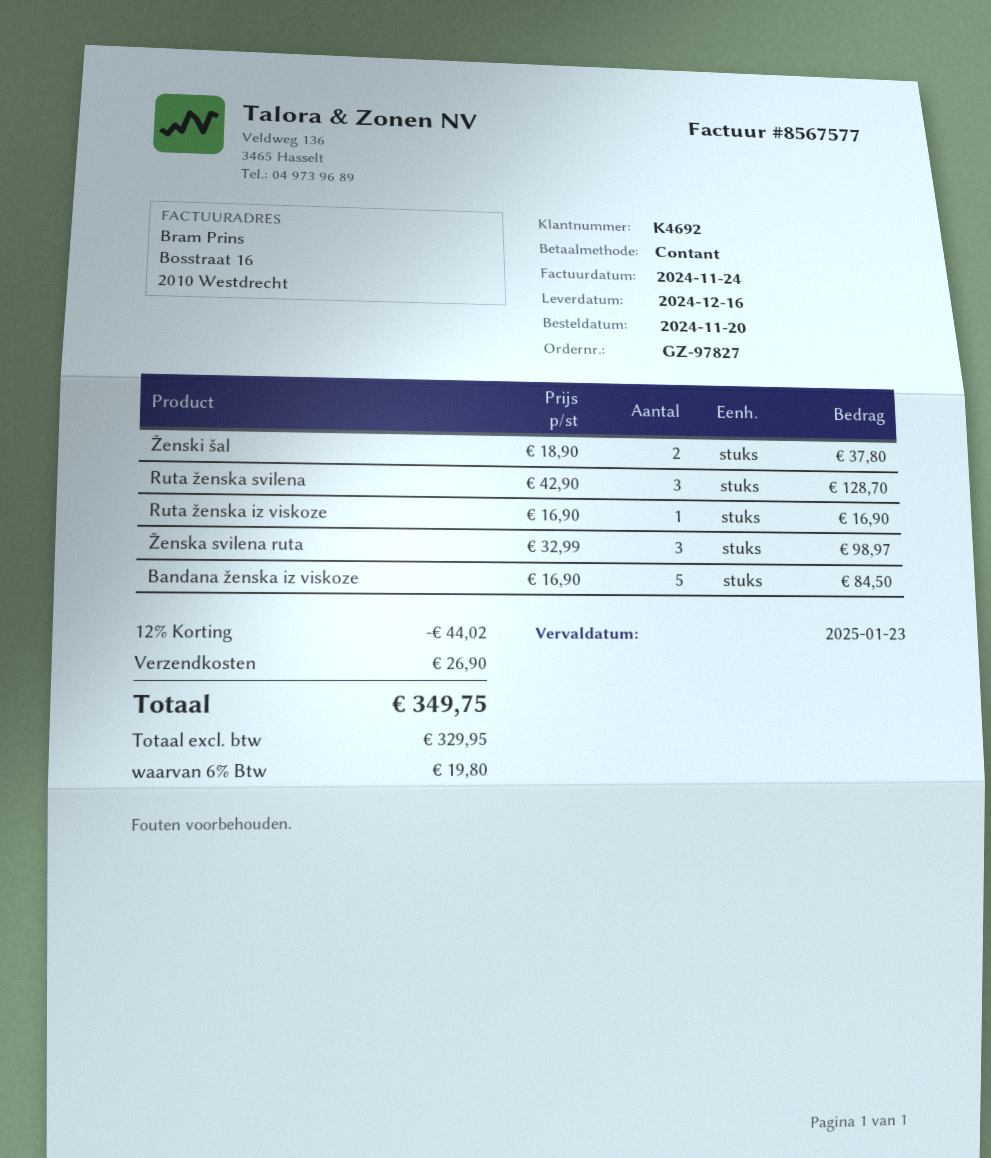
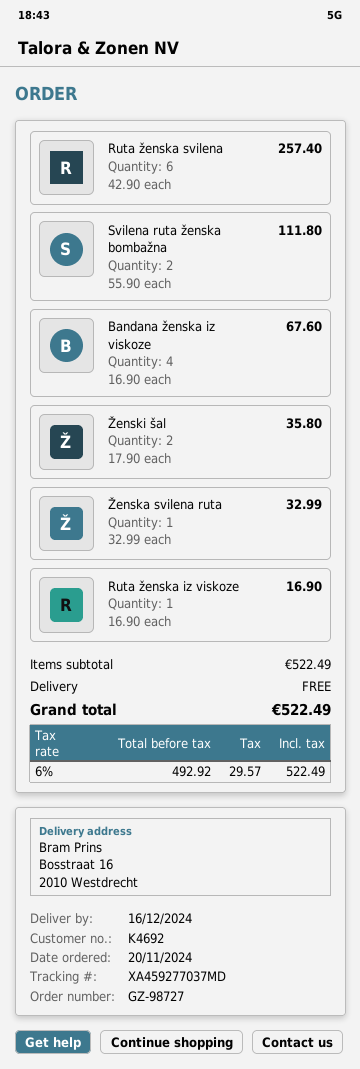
order number: GZ-97827 -> GZ-98727
Ženski šal: 2 x 18.90 = 37.80 -> 2 x 17.90 = 35.80
Ruta ženska svilena: 3 x 42.90 = 128.70 -> 6 x 42.90 = 257.40
Ženska svilena ruta: 3 x 32.99 = 98.97 -> 1 x 32.99 = 32.99
Bandana ženska iz viskoze: 5 x 16.90 = 84.50 -> 4 x 16.90 = 67.60
Svilena ruta ženska bombažna: none -> 2 x 55.90 = 111.80
discount: 12% = 44.02 -> none
shipping: 26.90 -> 0.00
net: 329.95 -> 492.92
tax: 6% = 19.80 -> 6% = 29.57
total: 349.75 -> 522.49

